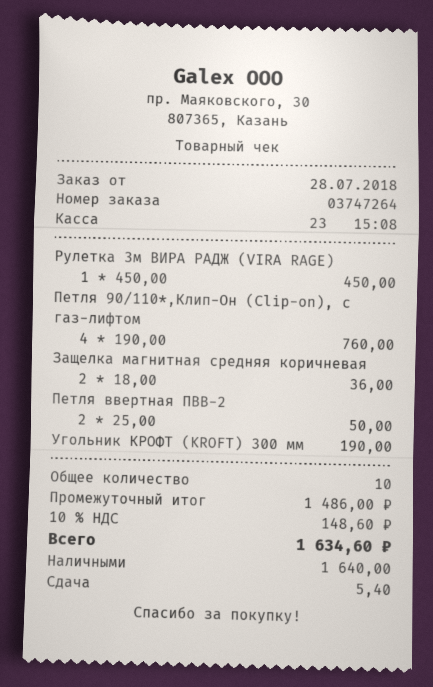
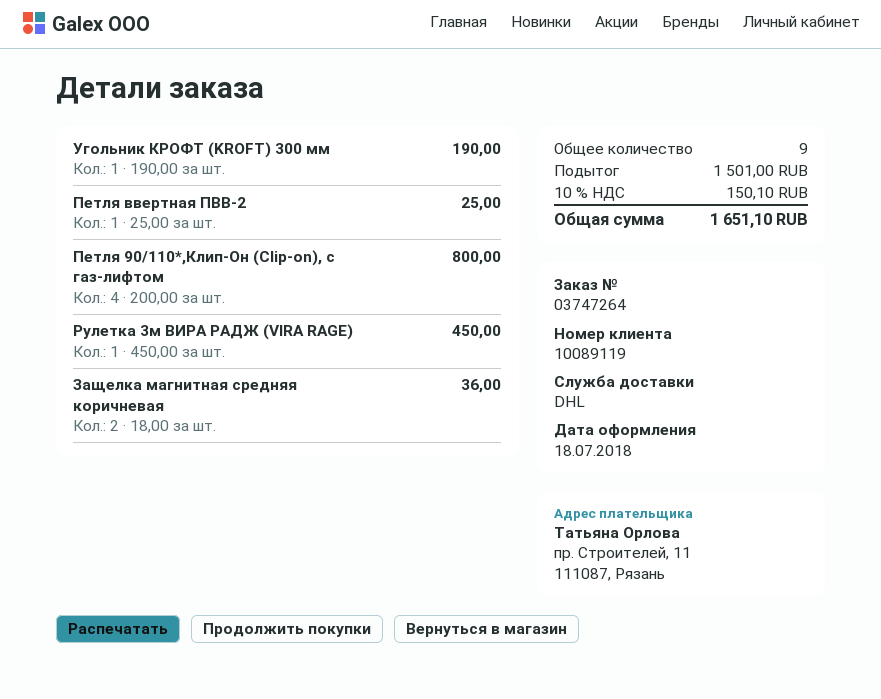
order date: 2018-07-28 -> 2018-07-18
Петля 90/110*,Клип-Он (Clip-on), с газ-лифтом: 4 x 190.00 = 760.00 -> 4 x 200.00 = 800.00
Петля ввертная ПВВ-2: 2 x 25.00 = 50.00 -> 1 x 25.00 = 25.00
total quantity: 10 -> 9
subtotal: 1486.00 -> 1501.00
tax: 10% = 148.60 -> 10% = 150.10
total: 1634.60 -> 1651.10

